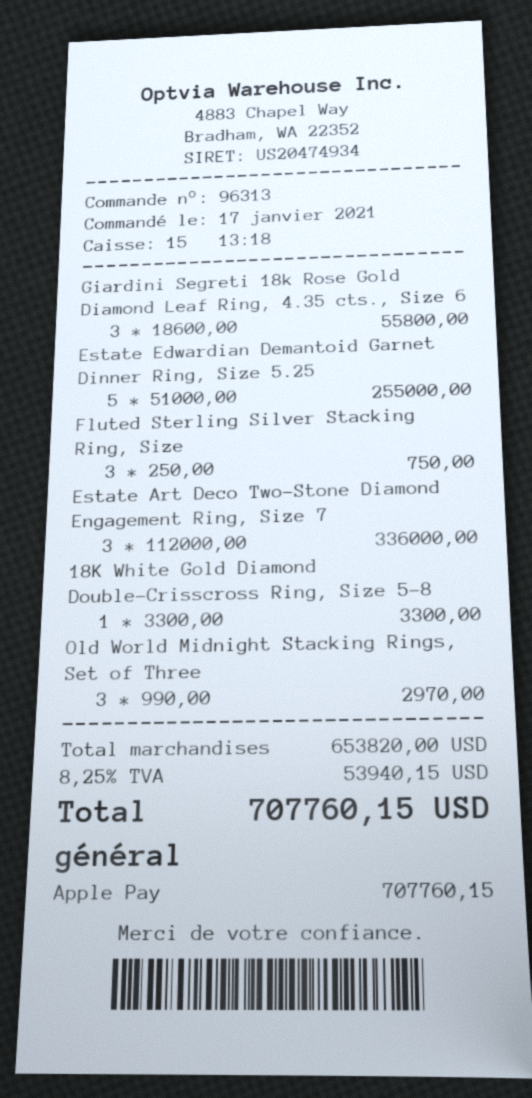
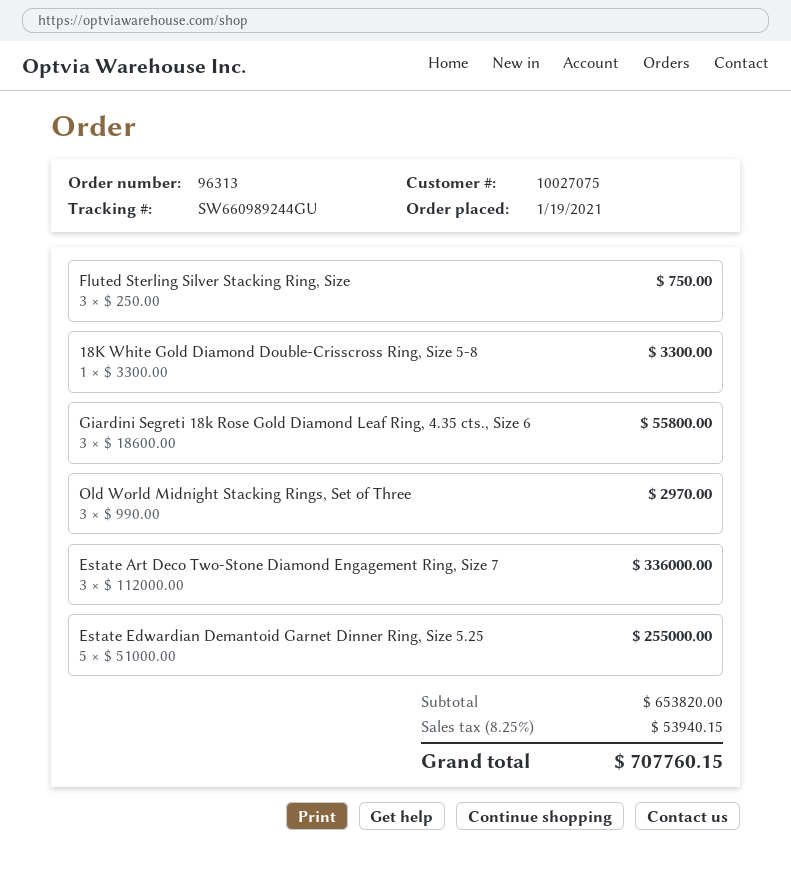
order date: 2021-01-17 -> 2021-01-19

